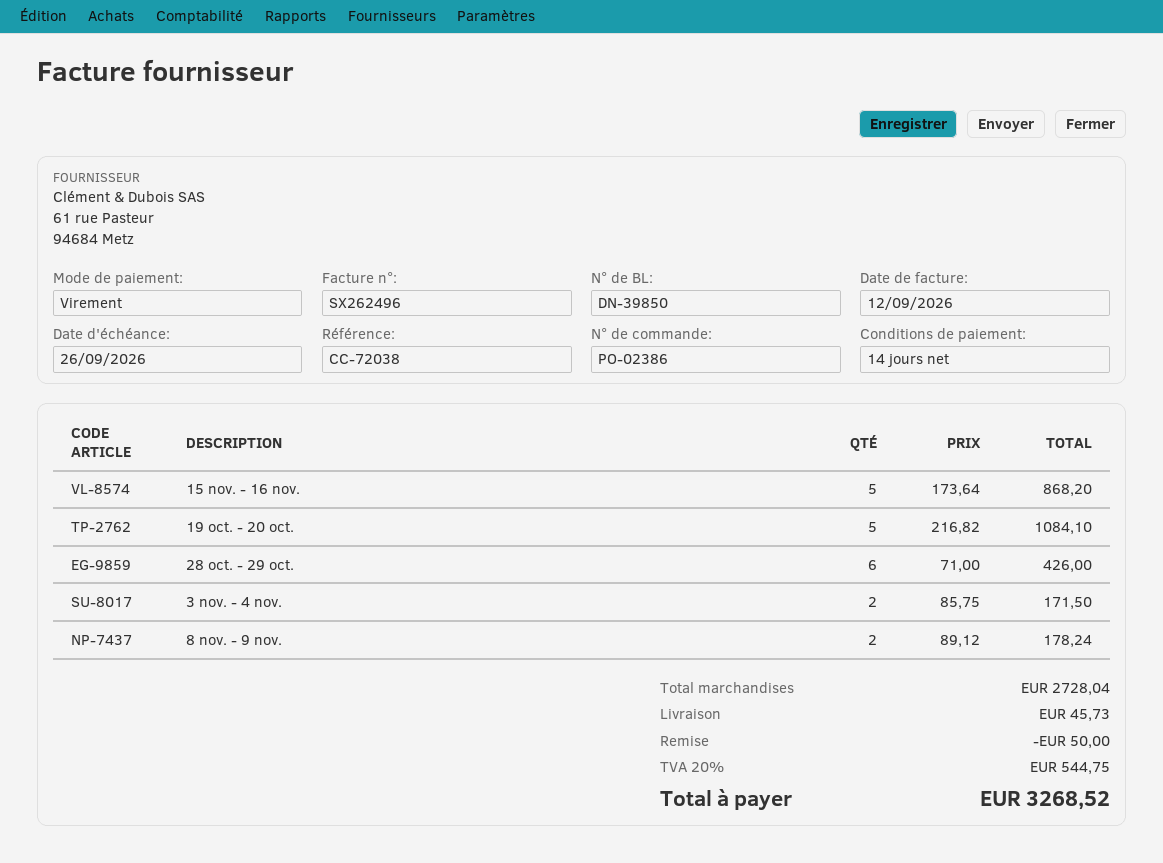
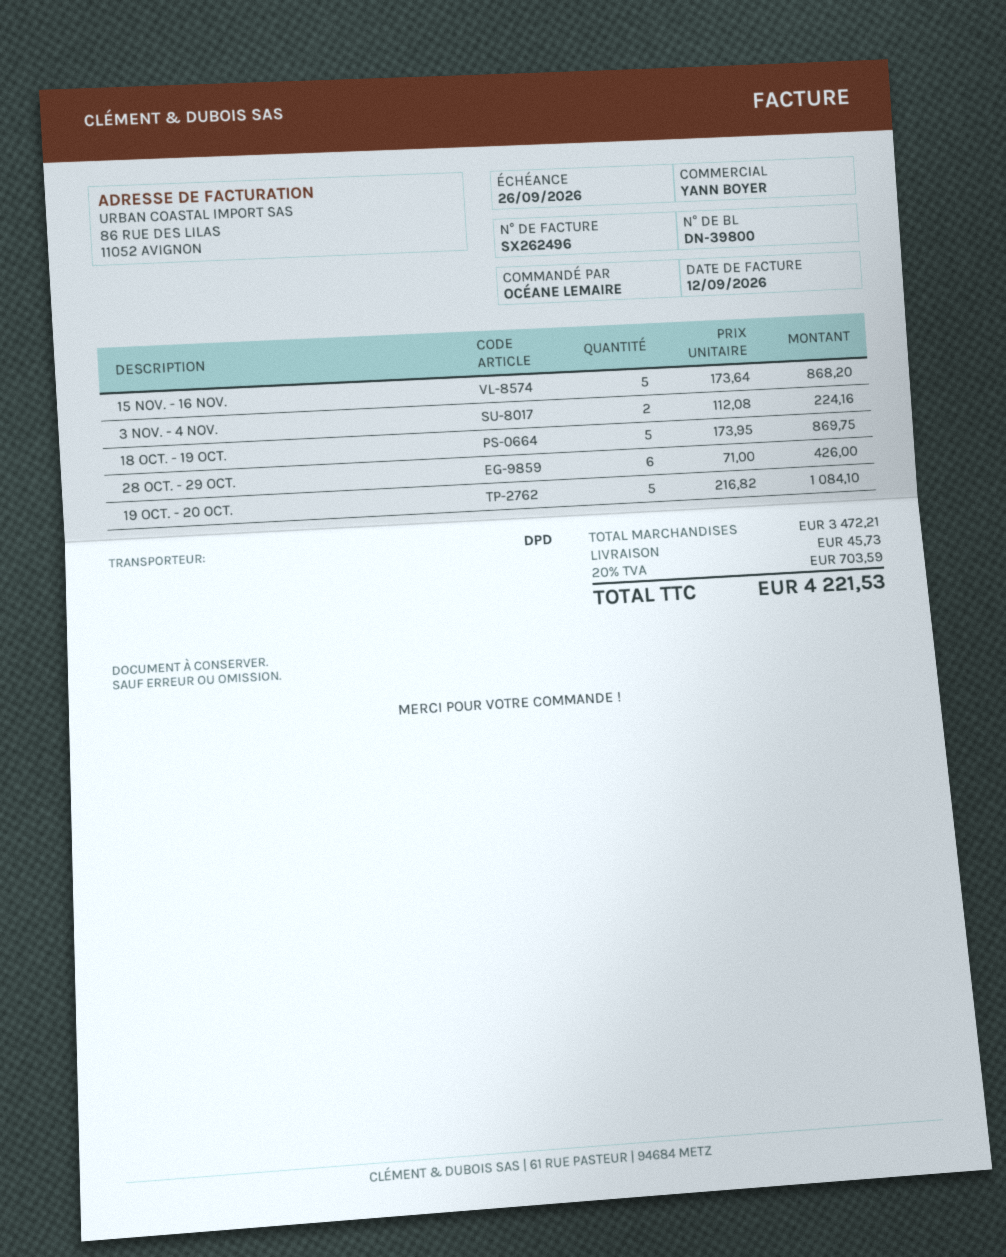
delivery note number: DN-39850 -> DN-39800
3 nov. - 4 nov.: 2 x 85.75 = 171.50 -> 2 x 112.08 = 224.16
8 nov. - 9 nov.: 2 x 89.12 = 178.24 -> none
18 OCT. - 19 OCT.: none -> 5 x 173.95 = 869.75
subtotal: 2728.04 -> 3472.21
discount: 50.00 -> none
tax: 20% = 544.75 -> 20% = 703.59
total: 3268.52 -> 4221.53

